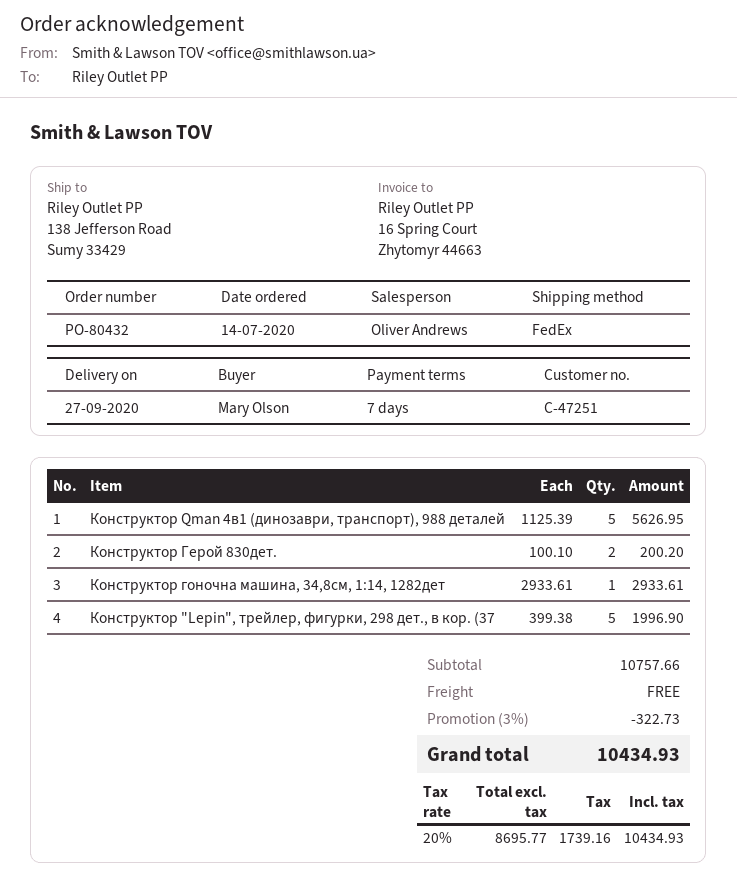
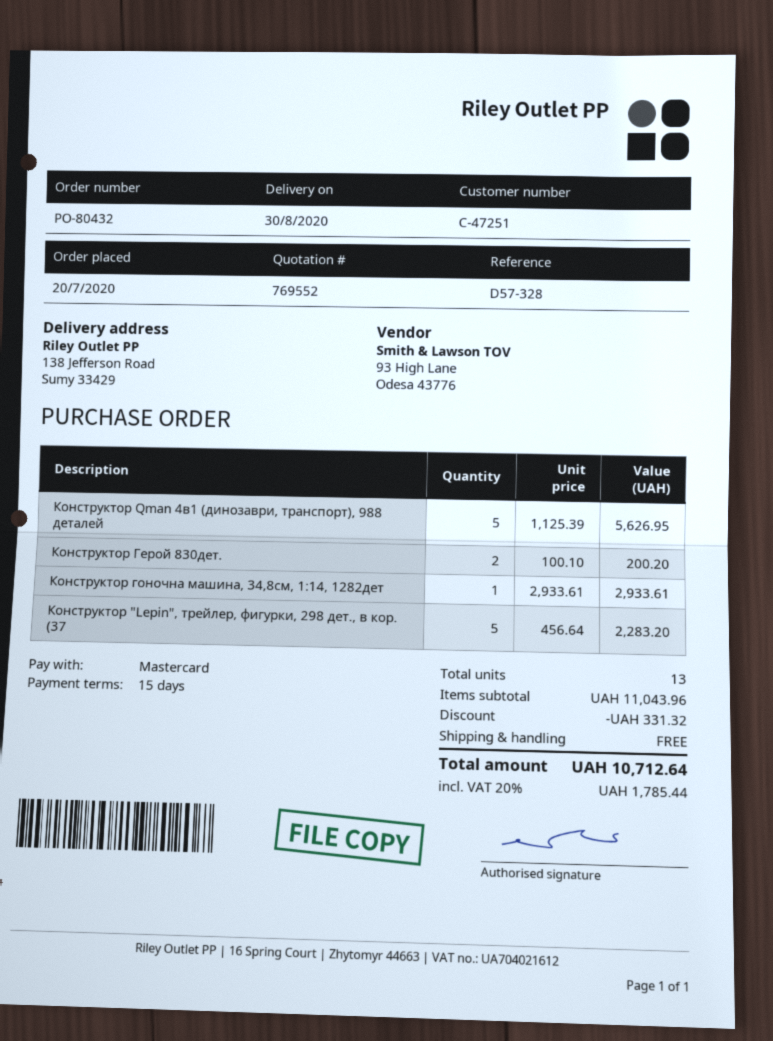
order date: 2020-07-14 -> 2020-07-20
delivery date: 2020-09-27 -> 2020-08-30
payment terms: 7 days -> 15 days
Конструктор "Lepin", трейлер, фигурки, 298 дет., в кор. (37: 5 x 399.38 = 1996.90 -> 5 x 456.64 = 2283.20
subtotal: 10757.66 -> 11043.96
discount: 322.73 -> 331.32
tax: 20% = 1739.16 -> 20% = 1785.44
total: 10434.93 -> 10712.64

